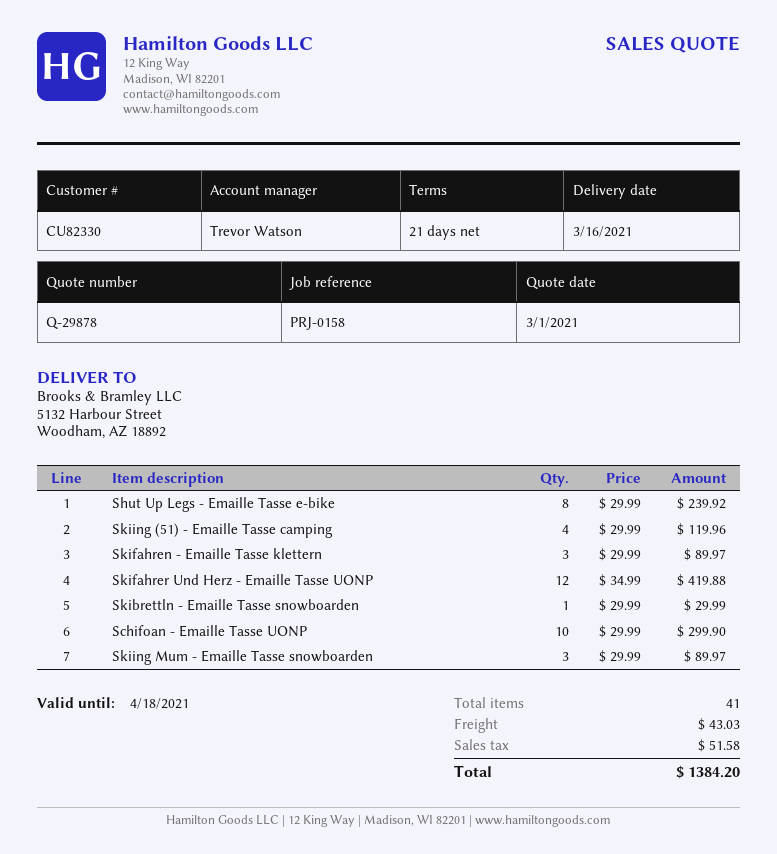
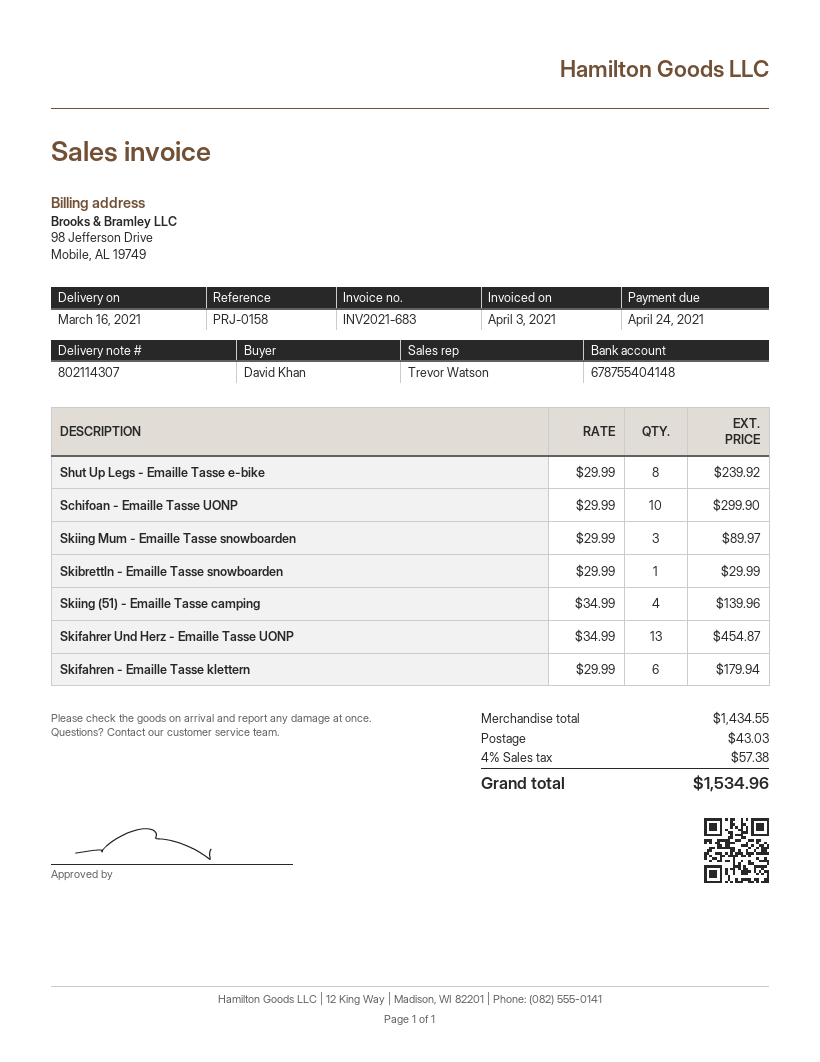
Skiing (51) - Emaille Tasse camping: 4 x 29.99 = 119.96 -> 4 x 34.99 = 139.96
Skifahren - Emaille Tasse klettern: 3 x 29.99 = 89.97 -> 6 x 29.99 = 179.94
Skifahrer Und Herz - Emaille Tasse UONP: 12 x 34.99 = 419.88 -> 13 x 34.99 = 454.87
tax: 51.58 -> 57.38
total: 1384.20 -> 1534.96

